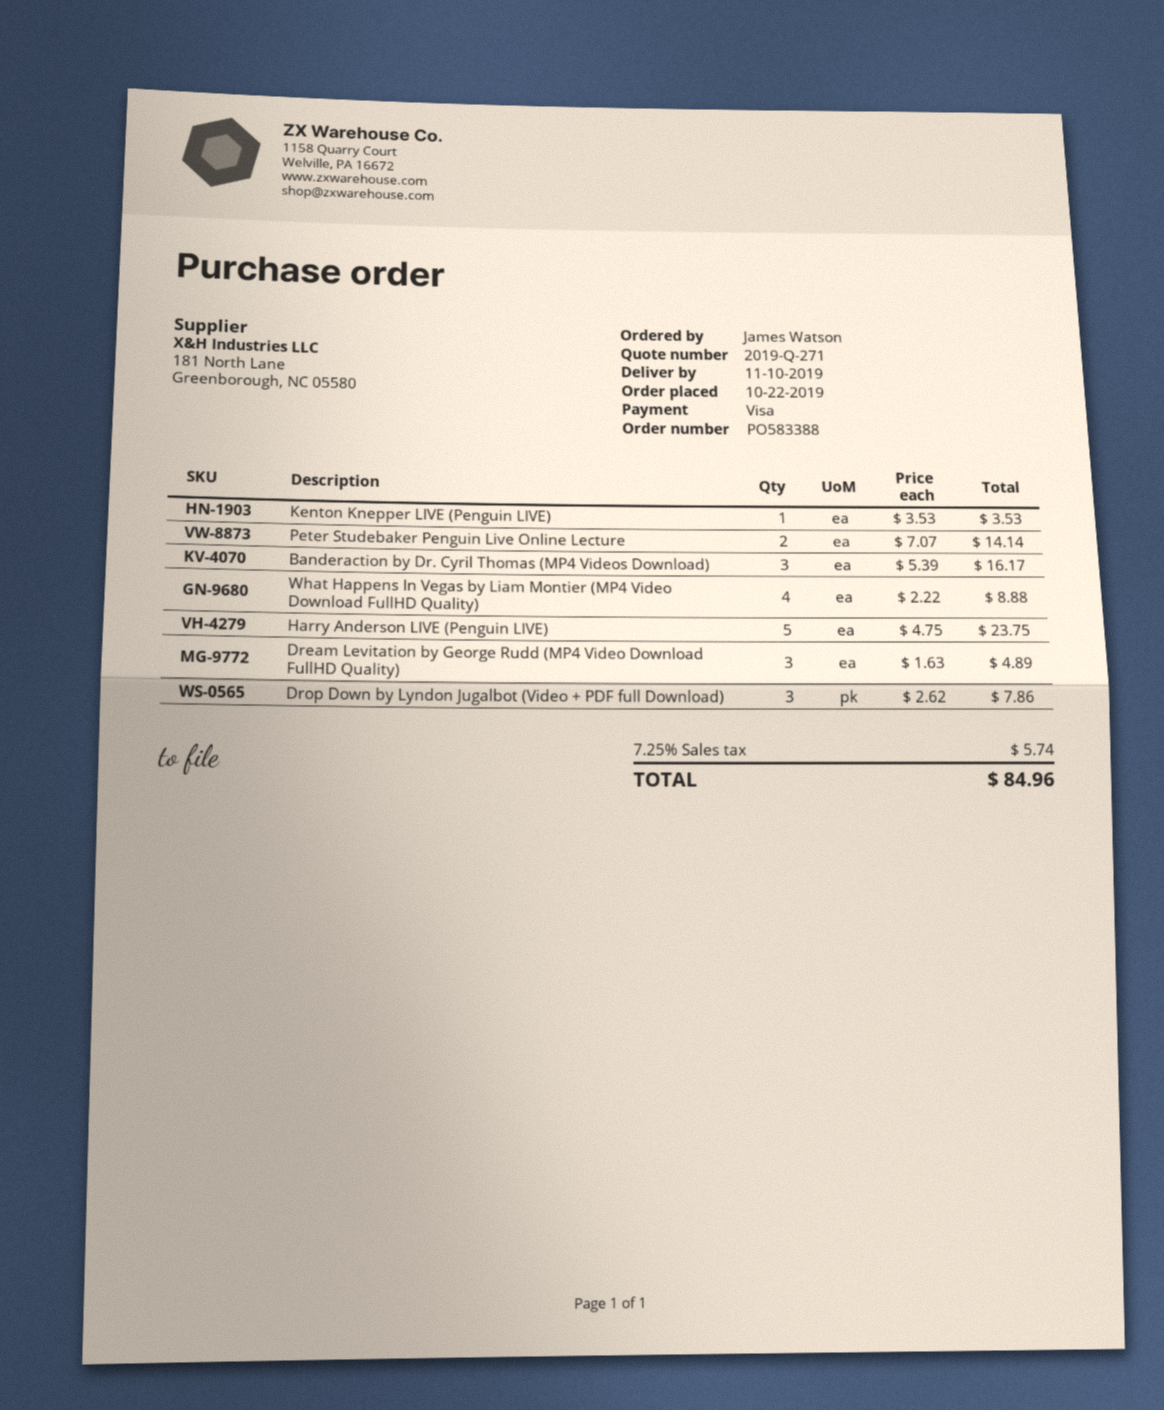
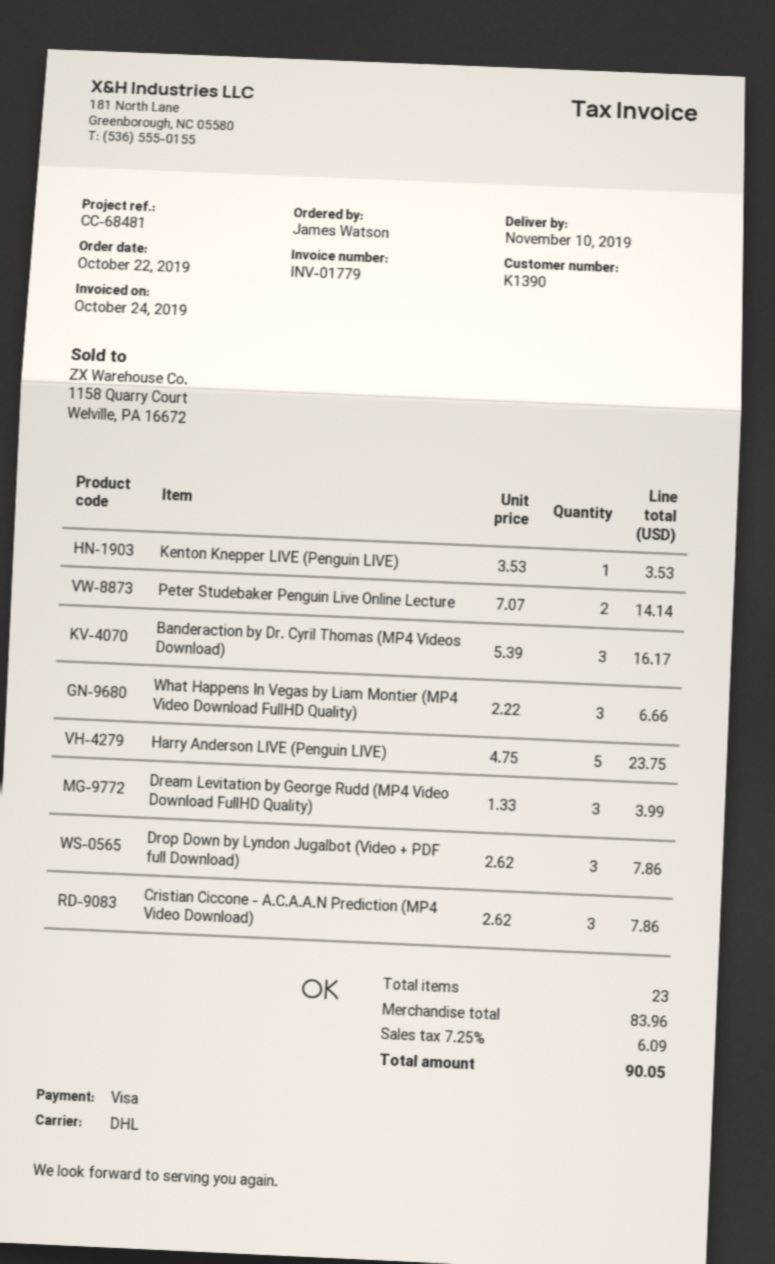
What Happens In Vegas by Liam Montier (MP4 Video Download FullHD Quality): 4 x 2.22 = 8.88 -> 3 x 2.22 = 6.66
Dream Levitation by George Rudd (MP4 Video Download FullHD Quality): 3 x 1.63 = 4.89 -> 3 x 1.33 = 3.99
Cristian Ciccone - A.C.A.A.N Prediction (MP4 Video Download): none -> 3 x 2.62 = 7.86
tax: 7.25% = 5.74 -> 7.25% = 6.09
total: 84.96 -> 90.05

